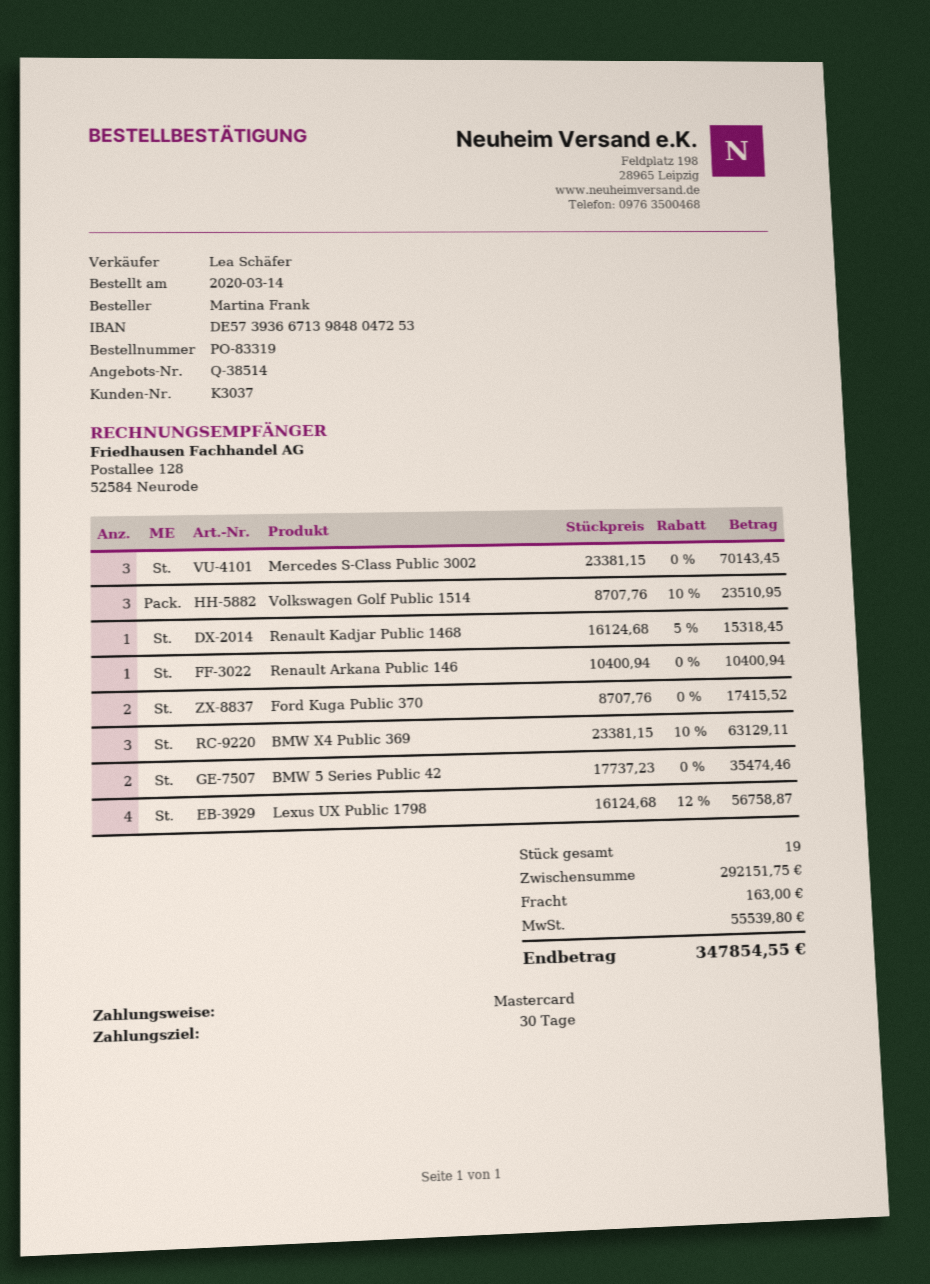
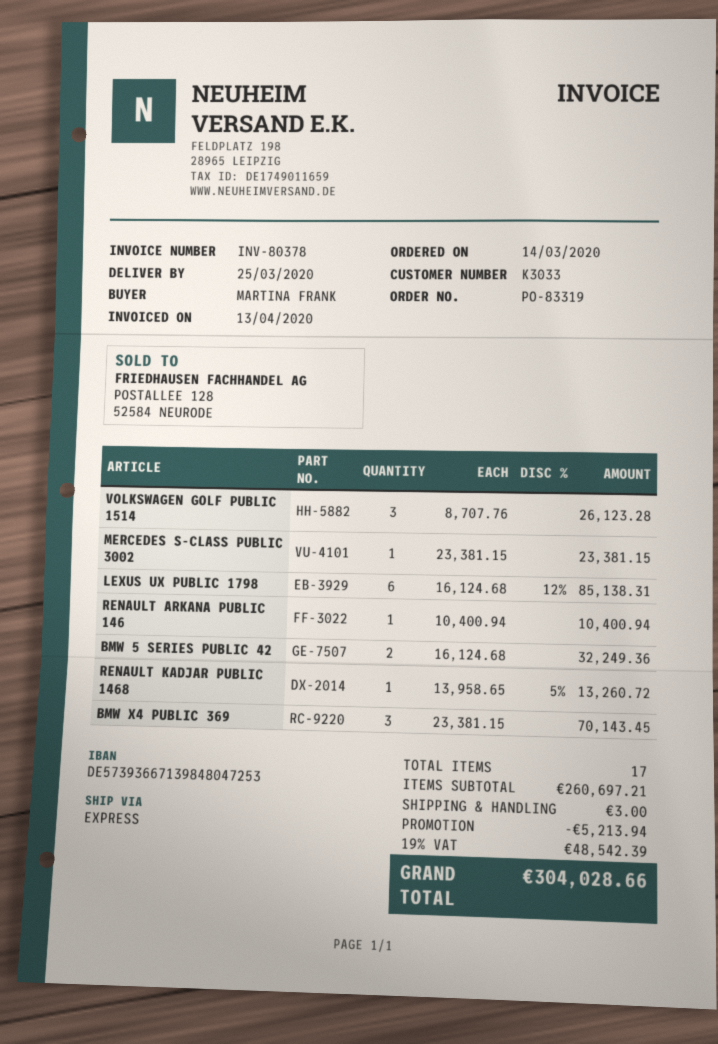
customer number: K3037 -> K3033
Mercedes S-Class Public 3002: 3 x 23381.15 = 70143.45 -> 1 x 23381.15 = 23381.15
Volkswagen Golf Public 1514: 3 x 8707.76 - 10% = 23510.95 -> 3 x 8707.76 = 26123.28
Renault Kadjar Public 1468: 1 x 16124.68 - 5% = 15318.45 -> 1 x 13958.65 - 5% = 13260.72
Ford Kuga Public 370: 2 x 8707.76 = 17415.52 -> none
BMW X4 Public 369: 3 x 23381.15 - 10% = 63129.11 -> 3 x 23381.15 = 70143.45
BMW 5 Series Public 42: 2 x 17737.23 = 35474.46 -> 2 x 16124.68 = 32249.36
Lexus UX Public 1798: 4 x 16124.68 - 12% = 56758.87 -> 6 x 16124.68 - 12% = 85138.31
total quantity: 19 -> 17
subtotal: 292151.75 -> 260697.21
discount: none -> 5213.94
shipping: 163.00 -> 3.00
tax: 55539.80 -> 48542.39
total: 347854.55 -> 304028.66

